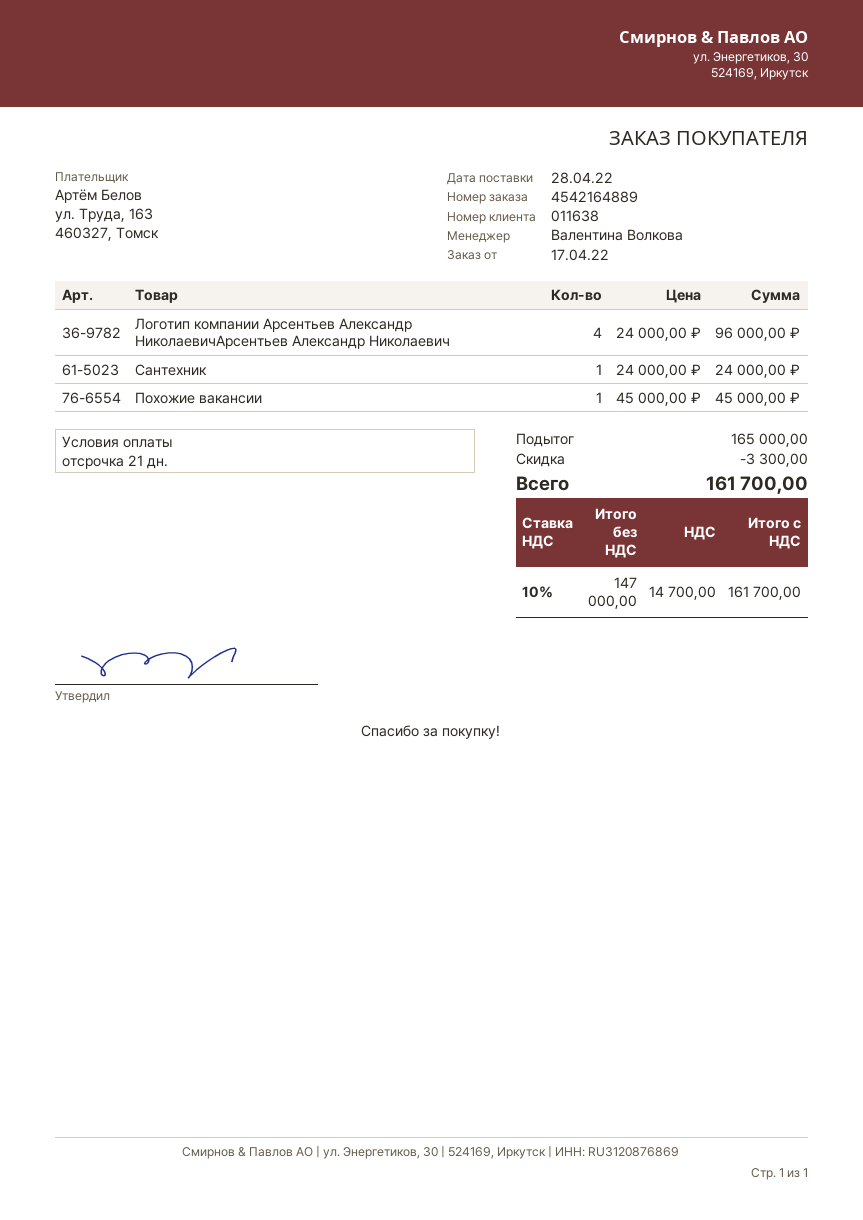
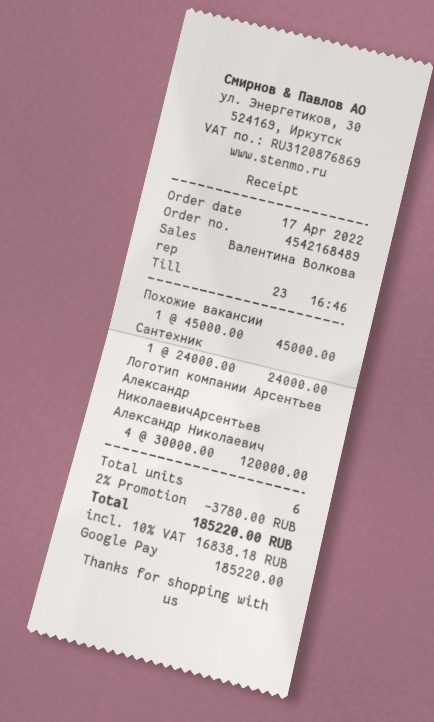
order number: 4542164889 -> 4542168489
Логотип компании Арсентьев Александр НиколаевичАрсентьев Александр Николаевич: 4 x 24000.00 = 96000.00 -> 4 x 30000.00 = 120000.00
discount: 3300.00 -> 3780.00
tax: 10% = 14700.00 -> 10% = 16838.18
total: 161700.00 -> 185220.00

